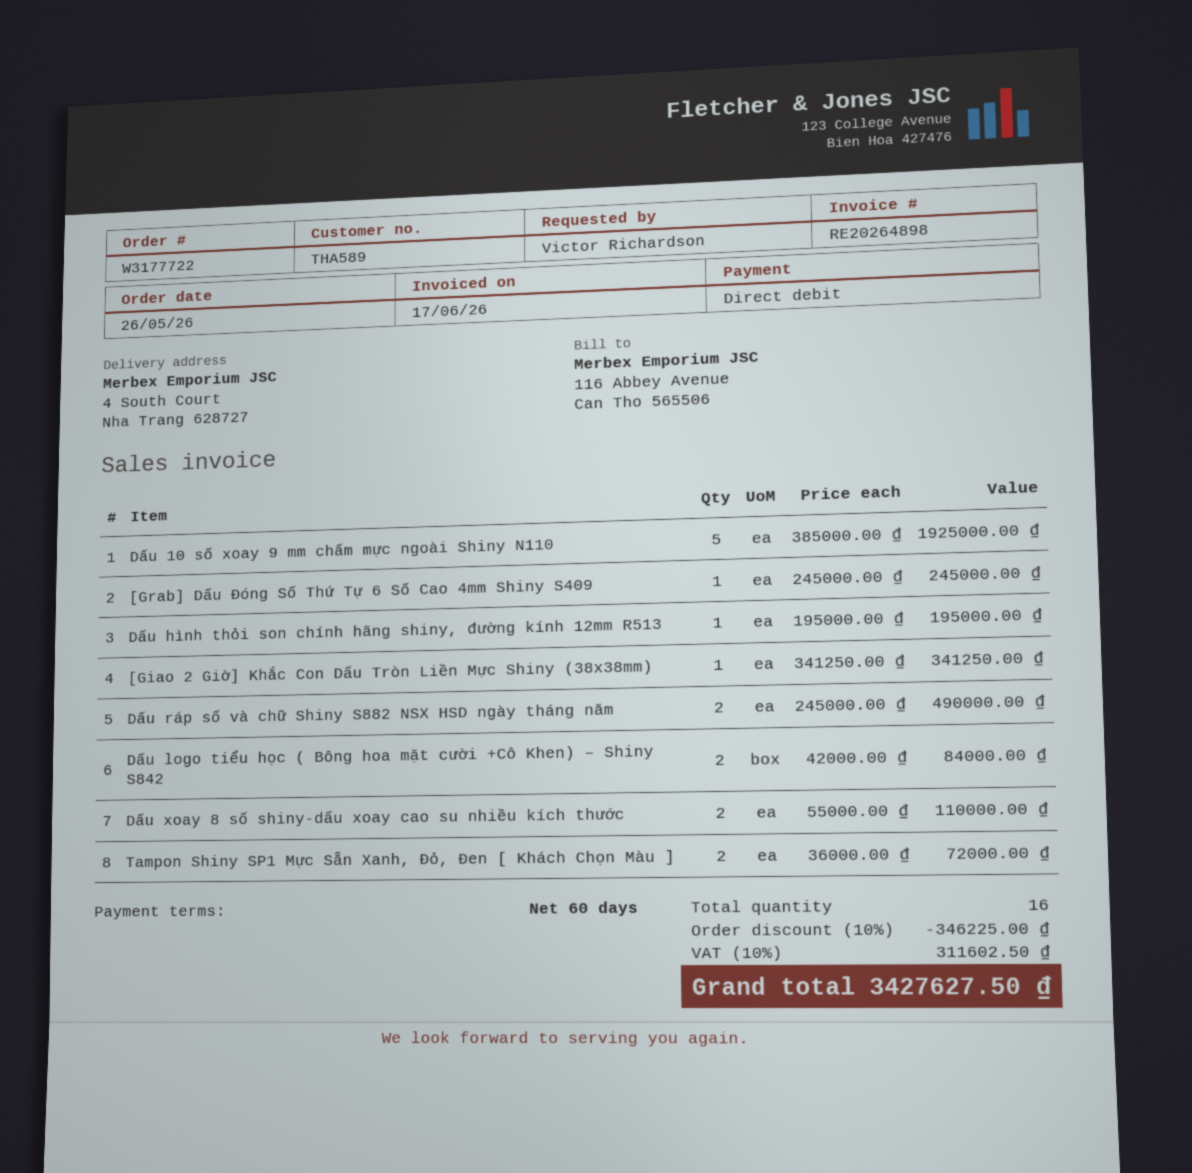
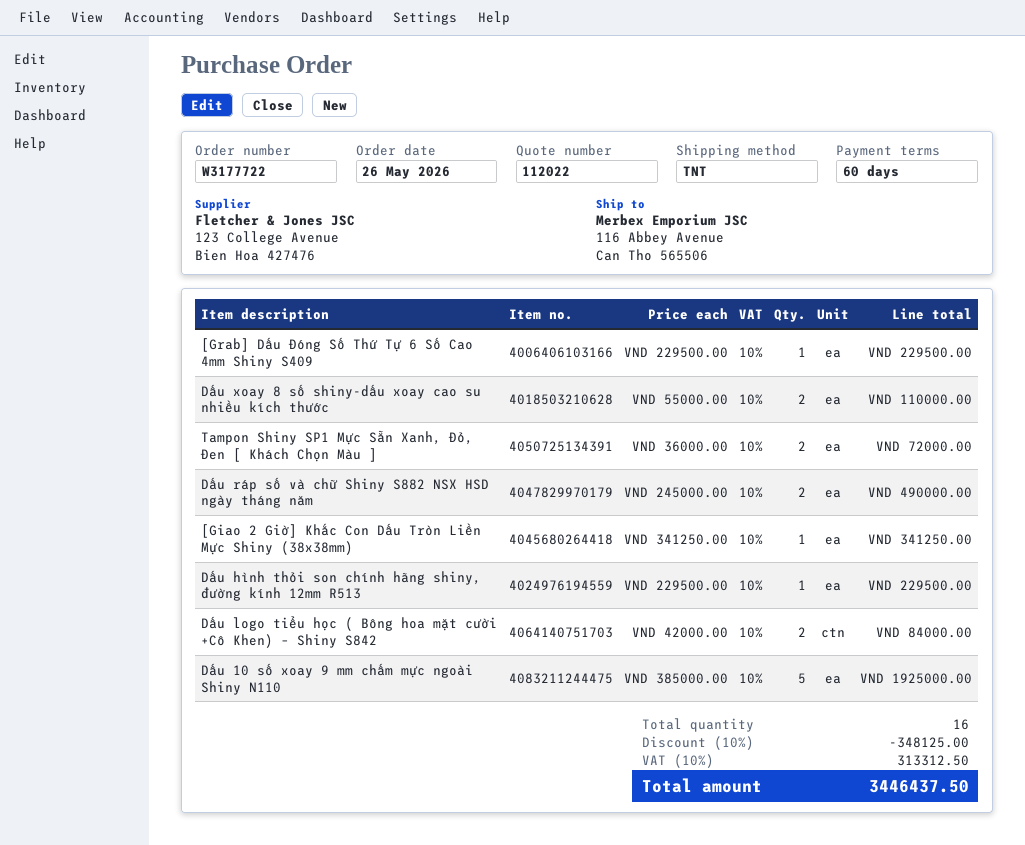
ship to: 4 South Court, Nha Trang 628727 -> 116 Abbey Avenue, Can Tho 565506
[Grab] Dấu Đóng Số Thứ Tự 6 Số Cao 4mm Shiny S409: 1 x 245000.00 = 245000.00 -> 1 x 229500.00 = 229500.00
Dấu hình thỏi son chính hãng shiny, đường kính 12mm R513: 1 x 195000.00 = 195000.00 -> 1 x 229500.00 = 229500.00
discount: 10% = 346225.00 -> 10% = 348125.00
tax: 10% = 311602.50 -> 10% = 313312.50
total: 3427627.50 -> 3446437.50

